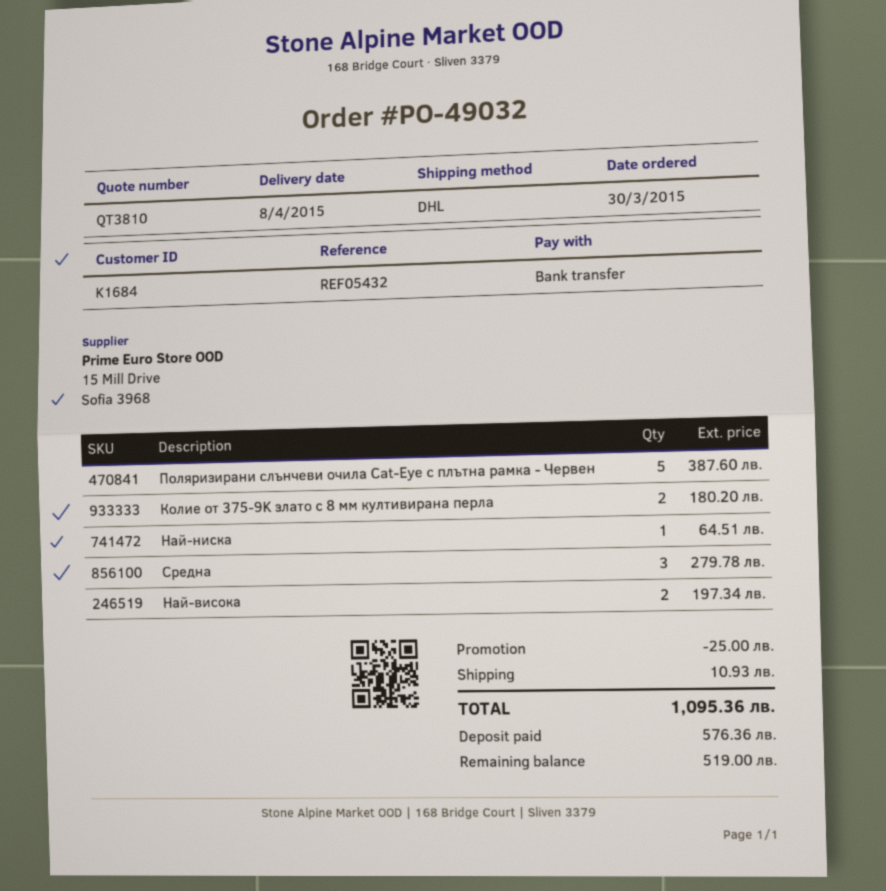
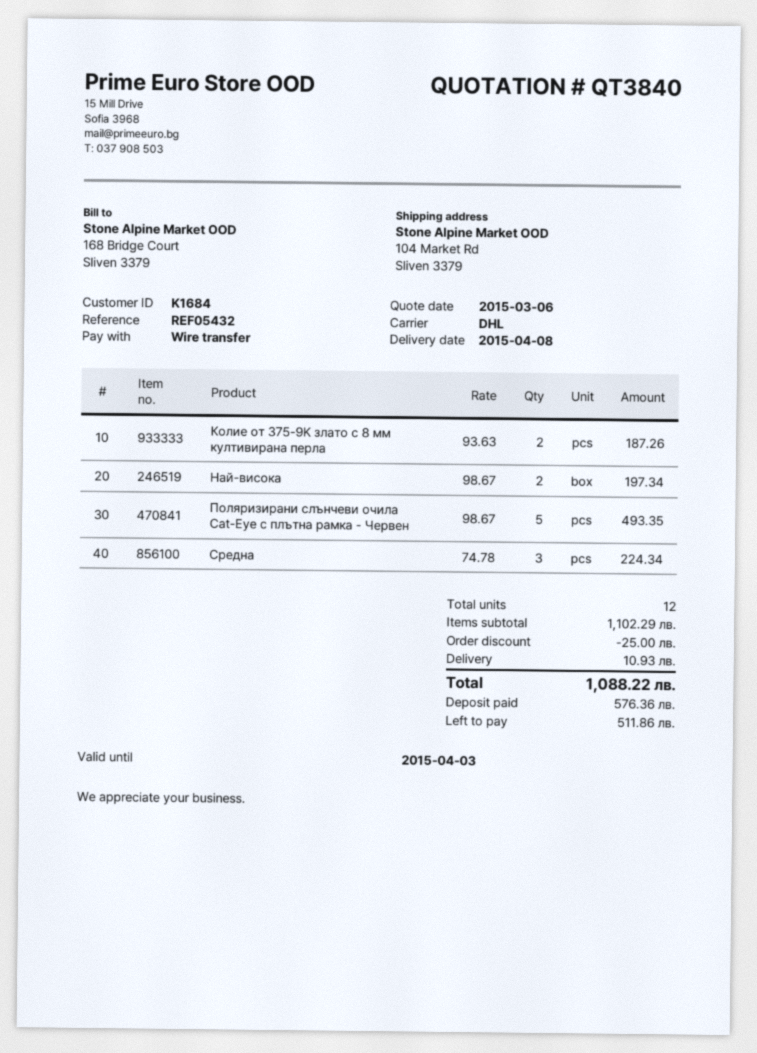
quote number: QT3810 -> QT3840
Поляризирани слънчеви очила Cat-Eye с плътна рамка - Червен: 5 for 387.60 -> 5 for 493.35
Колие от 375-9K злато с 8 мм култивирана перла: 2 for 180.20 -> 2 for 187.26
Най-ниска: 1 for 64.51 -> none
Средна: 3 for 279.78 -> 3 for 224.34
total: 1095.36 -> 1088.22
balance: 519.00 -> 511.86

